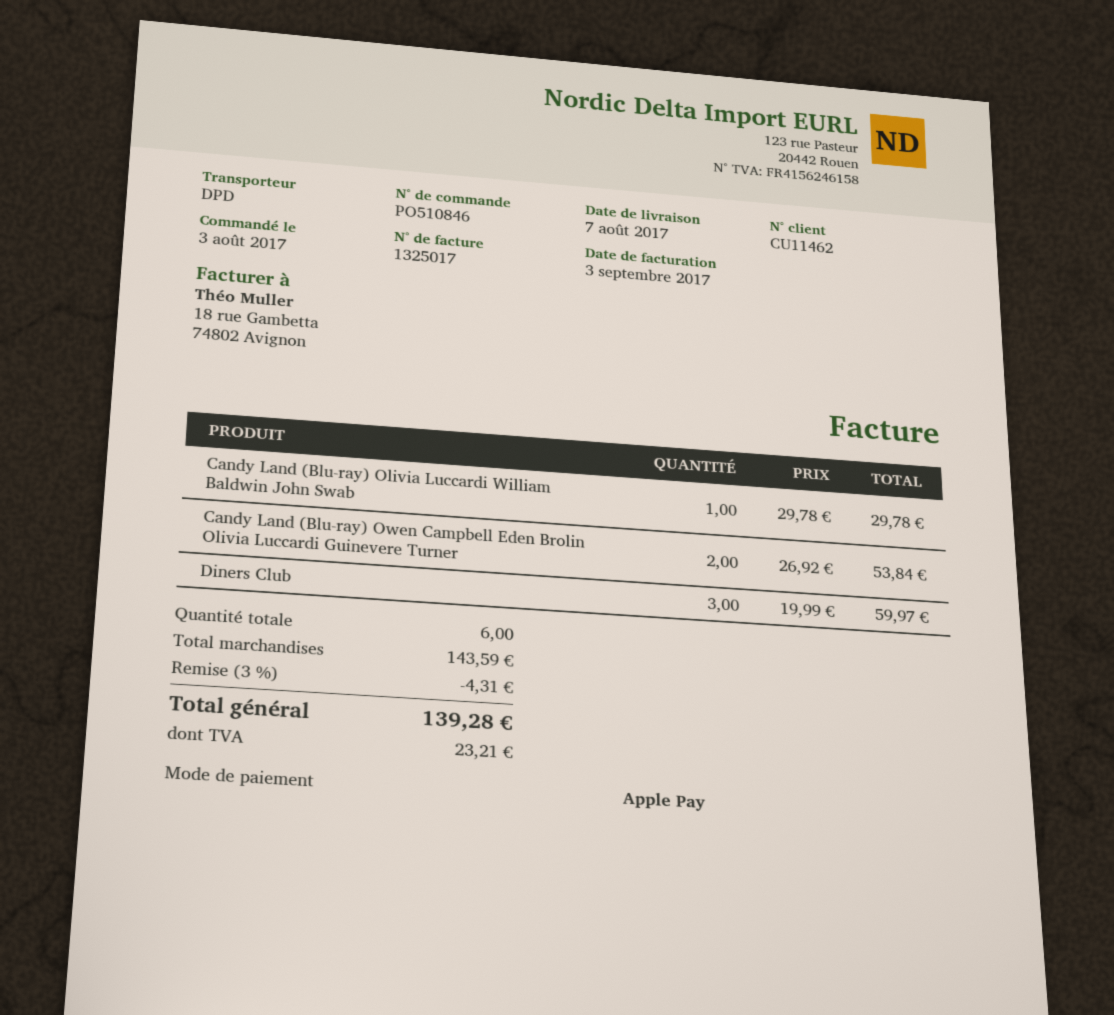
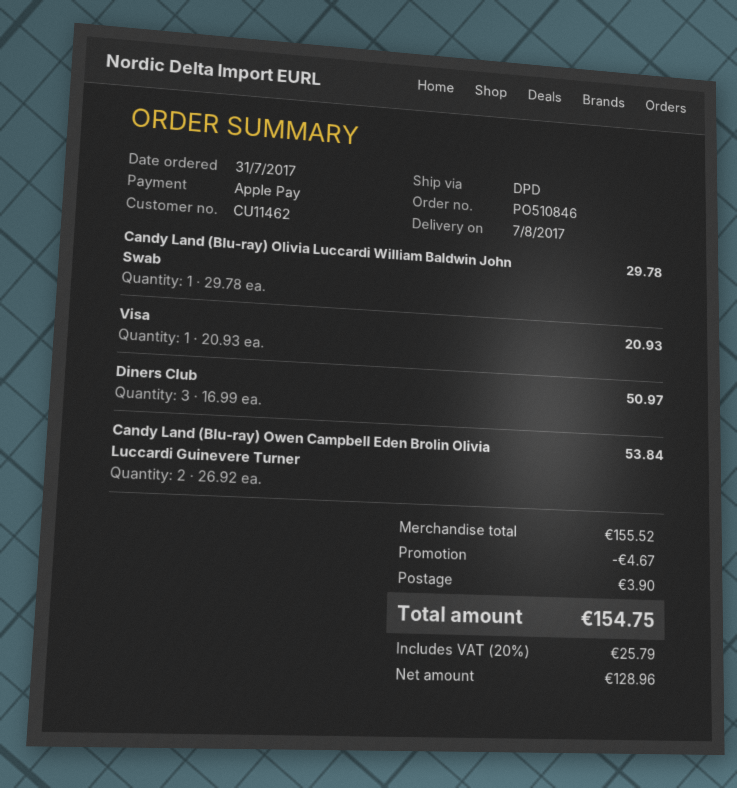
order date: 2017-08-03 -> 2017-07-31
Diners Club: 3 x 19.99 = 59.97 -> 3 x 16.99 = 50.97
Visa: none -> 1 x 20.93 = 20.93
subtotal: 143.59 -> 155.52
discount: 4.31 -> 4.67
shipping: none -> 3.90
tax: 23.21 -> 25.79
total: 139.28 -> 154.75

